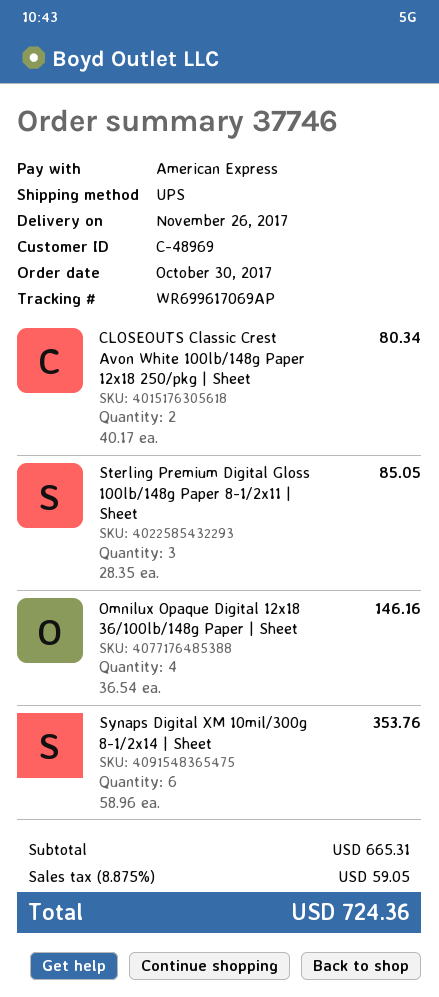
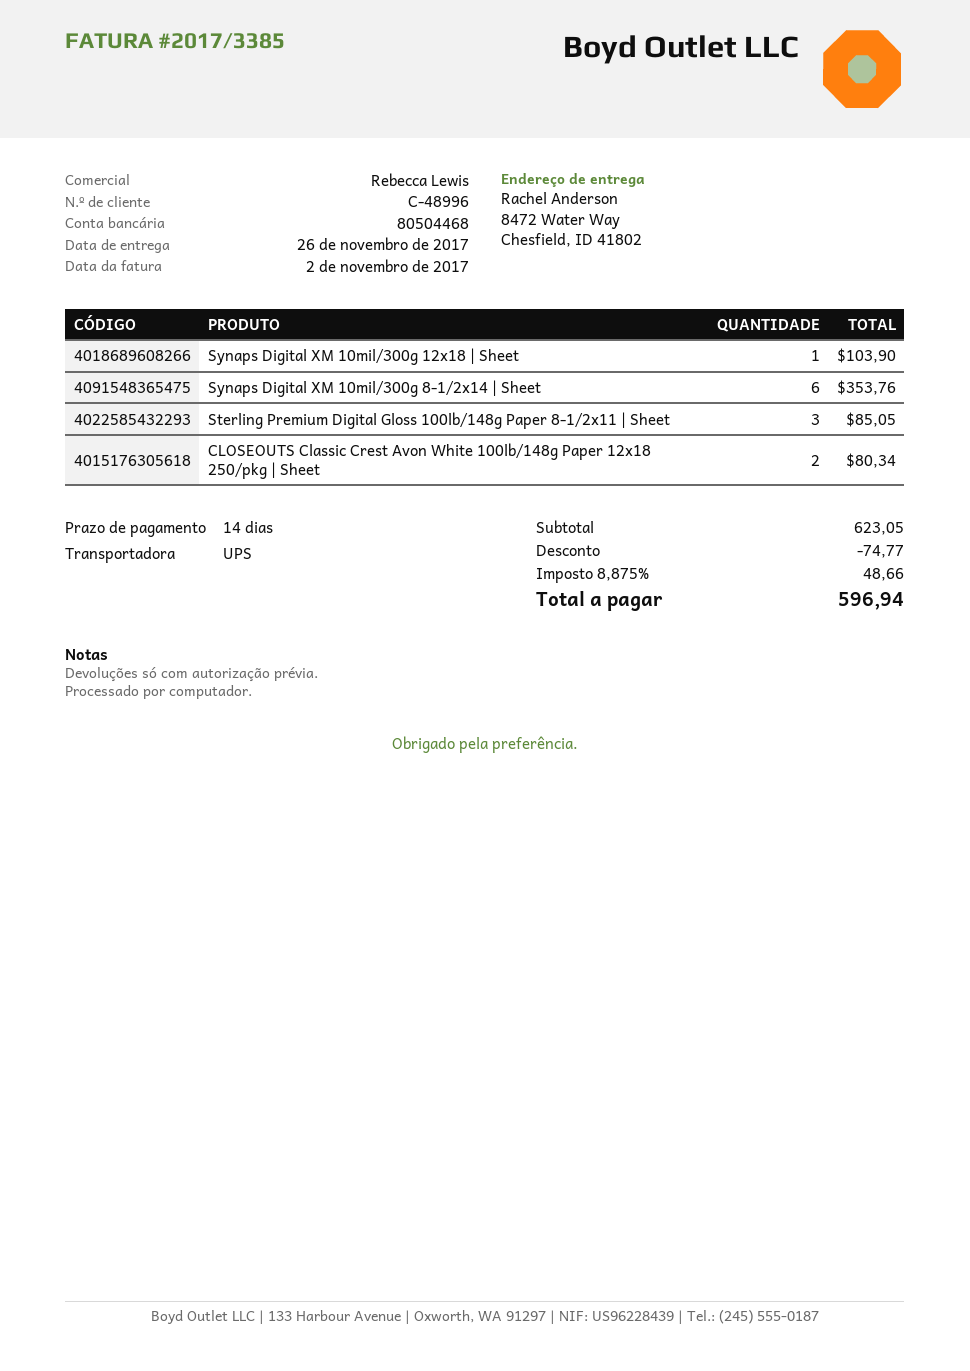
customer number: C-48969 -> C-48996
Omnilux Opaque Digital 12x18 36/100lb/148g Paper | Sheet: 4 for 146.16 -> none
Synaps Digital XM 10mil/300g 12x18 | Sheet: none -> 1 for 103.90
subtotal: 665.31 -> 623.05
discount: none -> 74.77
tax: 8.875% = 59.05 -> 8.875% = 48.66
total: 724.36 -> 596.94

